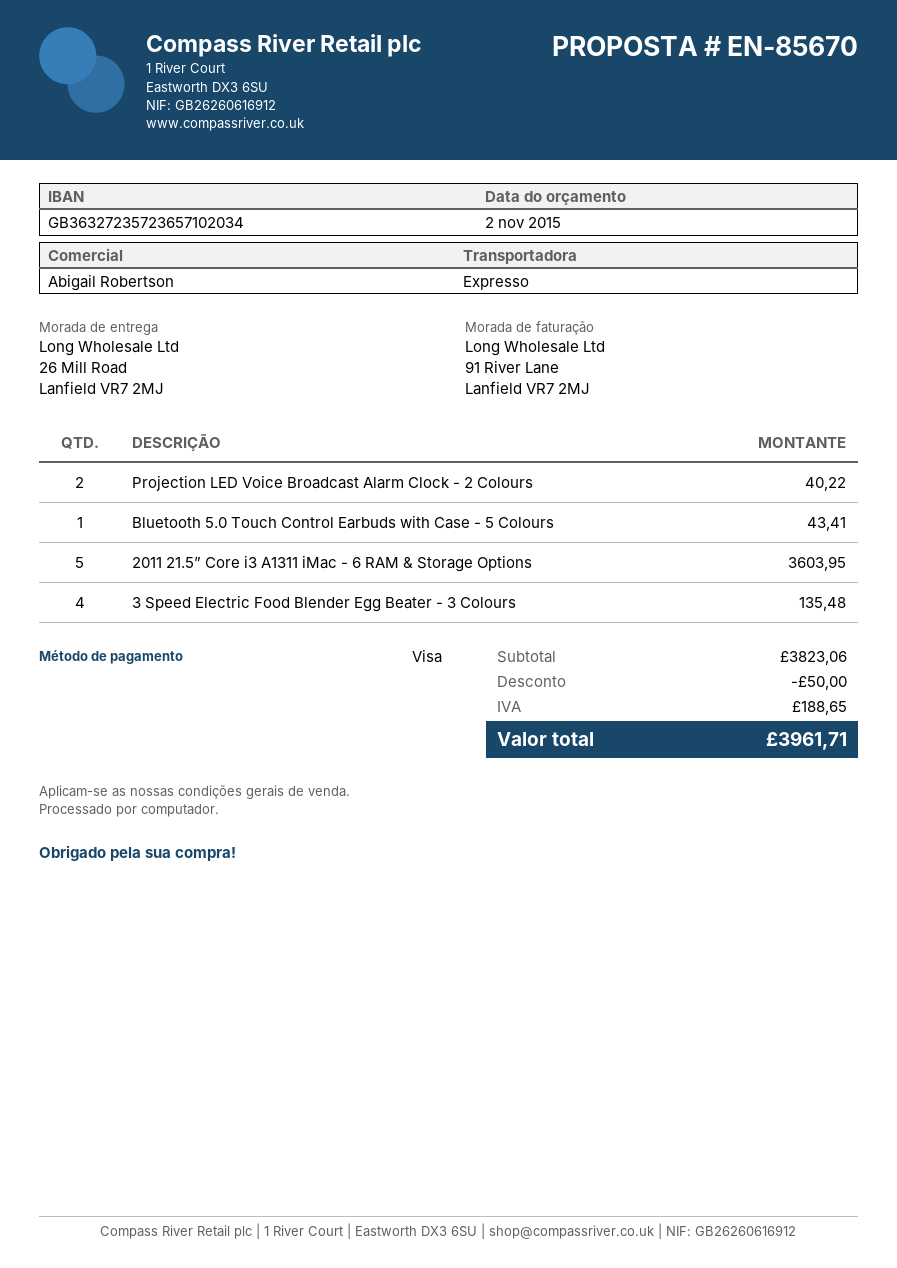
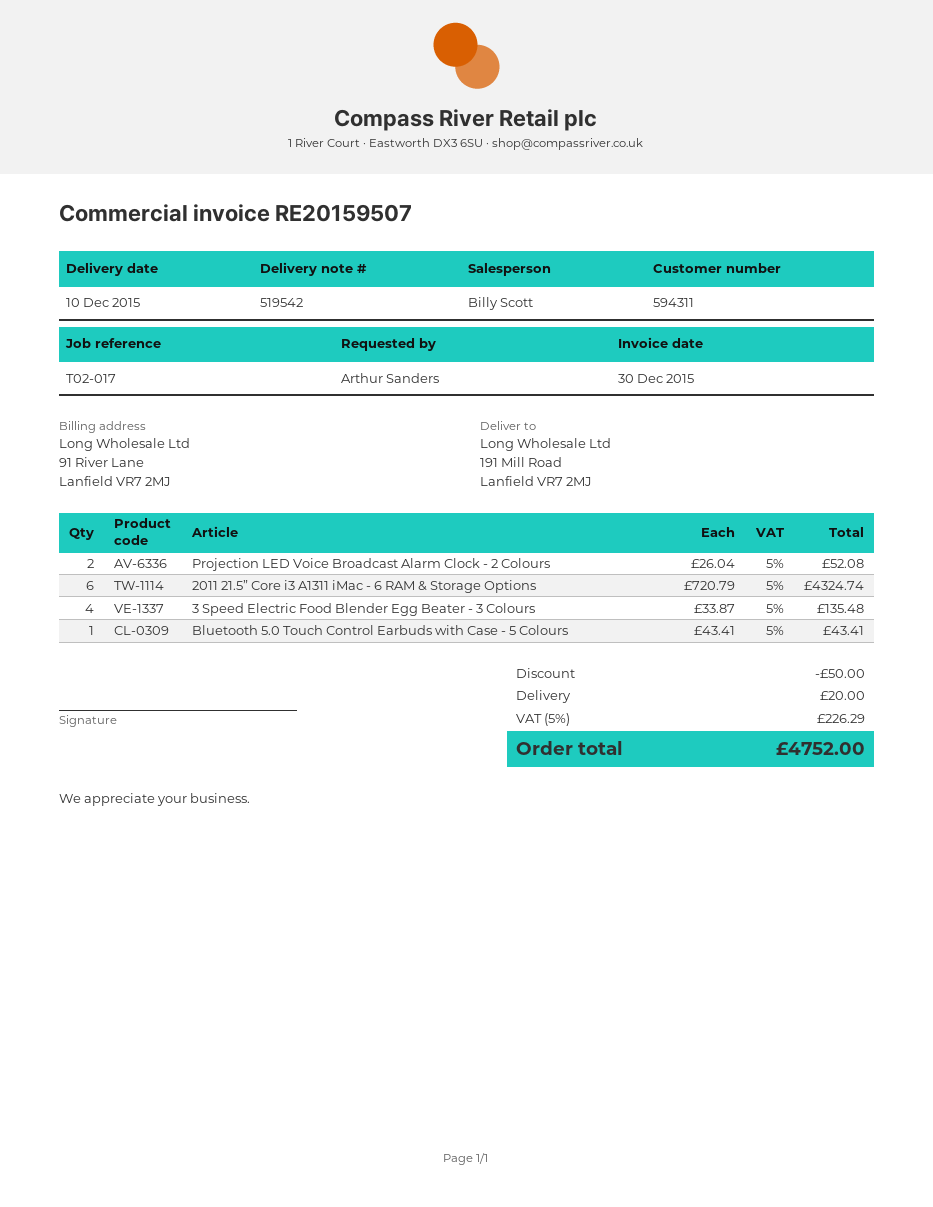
sales rep: Abigail Robertson -> Billy Scott
ship to: 26 Mill Road, Lanfield VR7 2MJ -> 191 Mill Road, Lanfield VR7 2MJ
Projection LED Voice Broadcast Alarm Clock - 2 Colours: 2 for 40.22 -> 2 for 52.08
2011 21.5” Core i3 A1311 iMac - 6 RAM & Storage Options: 5 for 3603.95 -> 6 for 4324.74
shipping: none -> 20.00
tax: 188.65 -> 226.29
total: 3961.71 -> 4752.00

